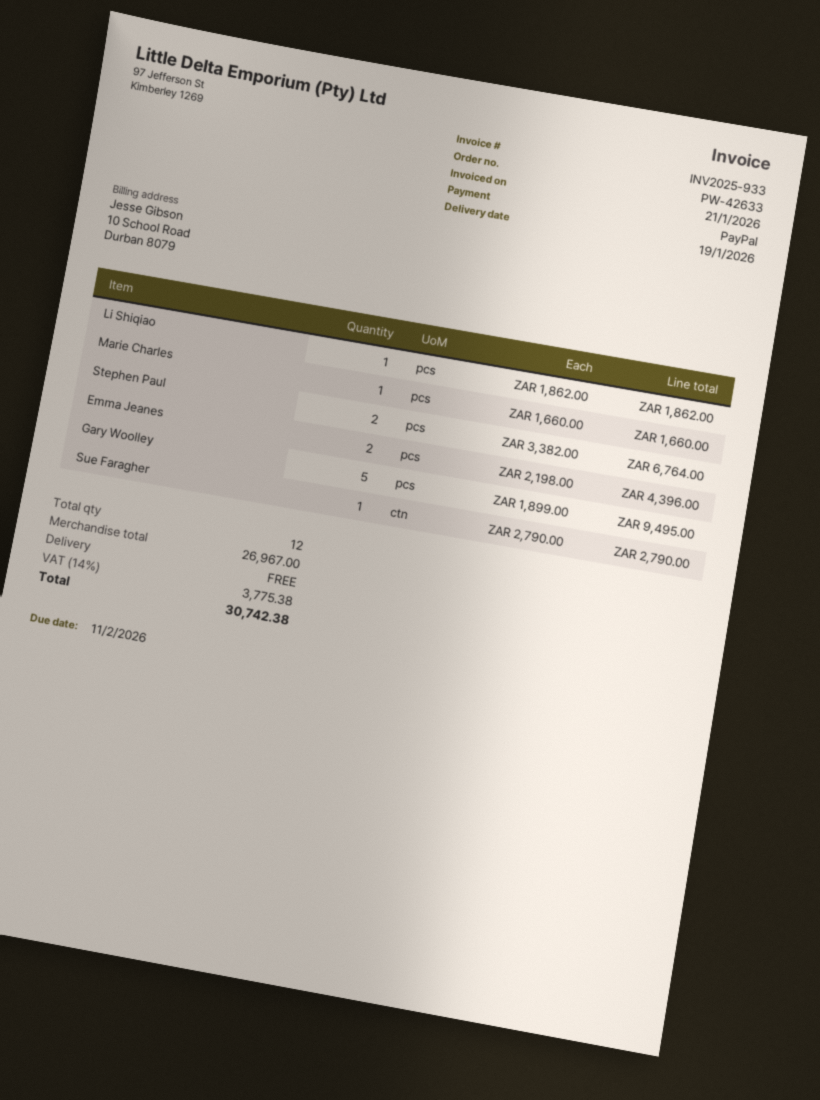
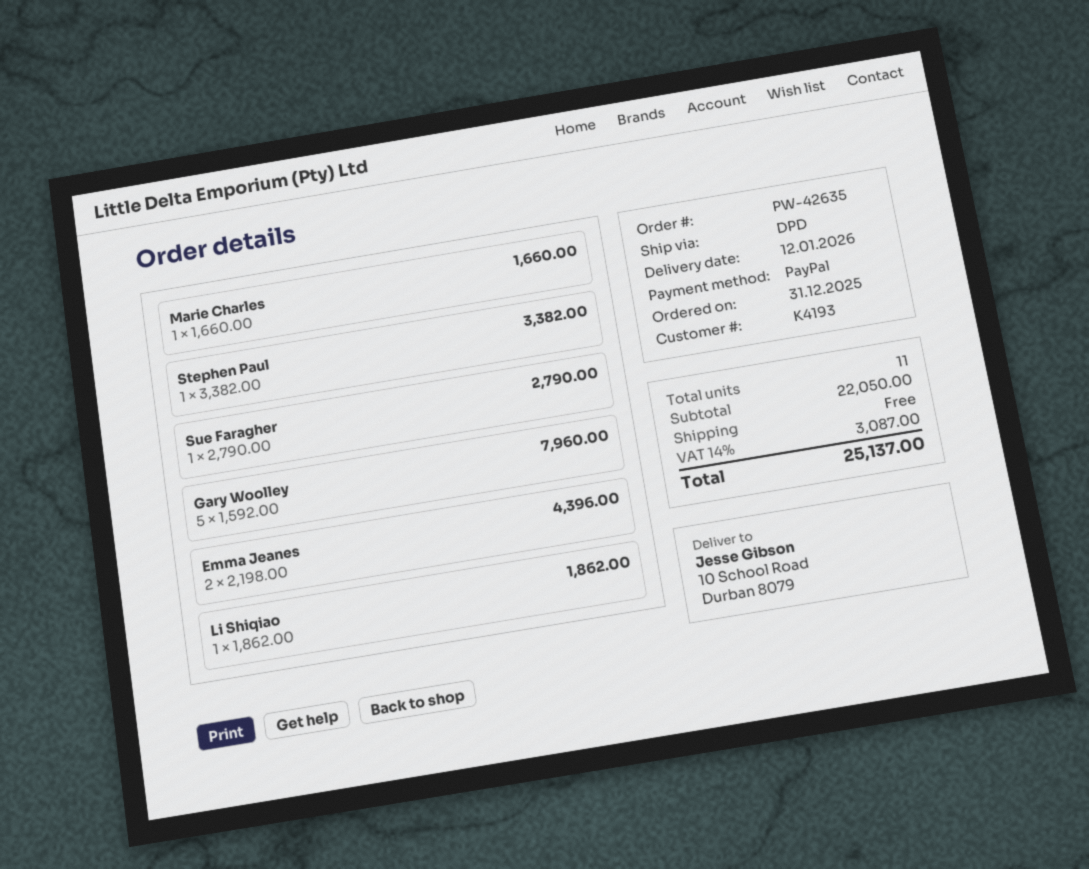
order number: PW-42633 -> PW-42635
delivery date: 2026-01-19 -> 2026-01-12
Stephen Paul: 2 x 3382.00 = 6764.00 -> 1 x 3382.00 = 3382.00
Gary Woolley: 5 x 1899.00 = 9495.00 -> 5 x 1592.00 = 7960.00
total quantity: 12 -> 11
subtotal: 26967.00 -> 22050.00
tax: 14% = 3775.38 -> 14% = 3087.00
total: 30742.38 -> 25137.00

